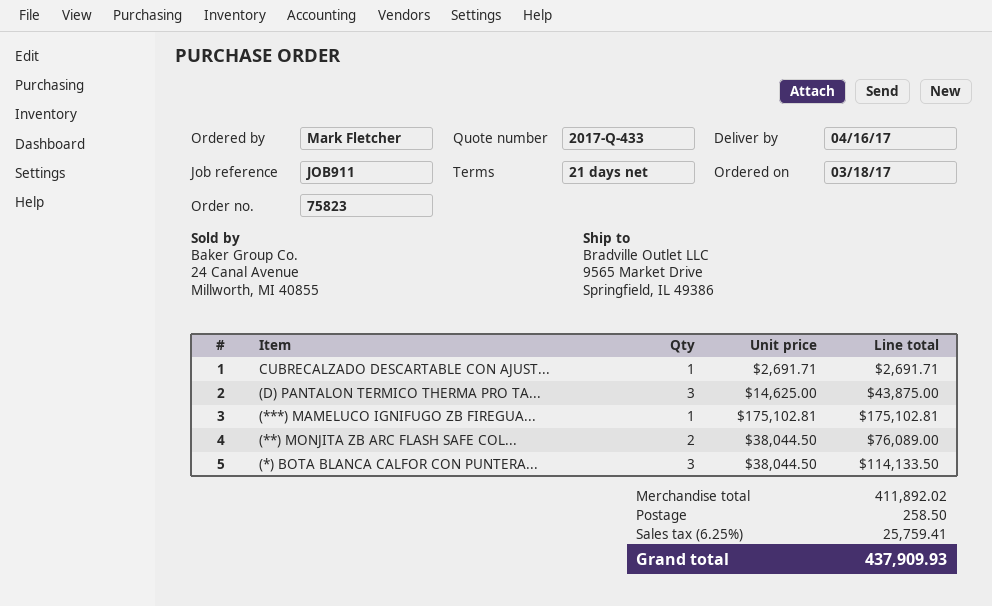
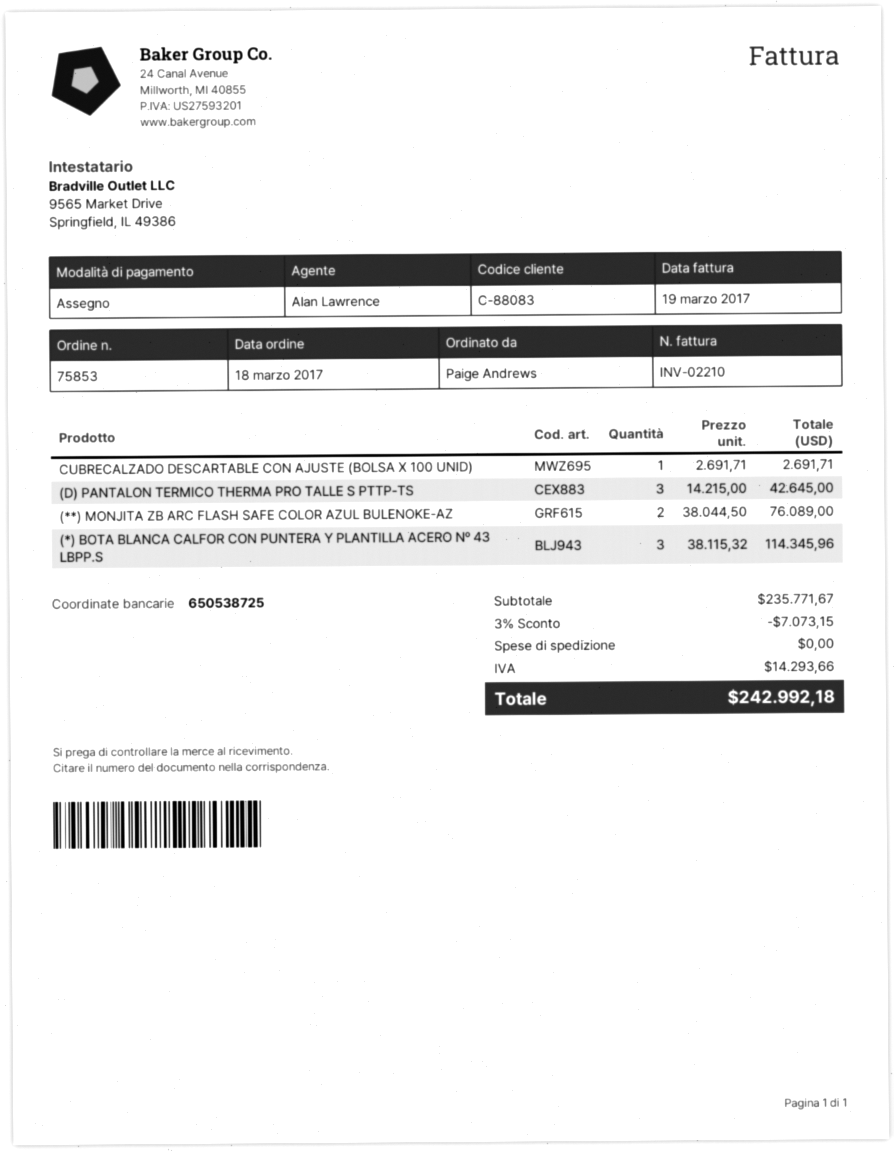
order number: 75823 -> 75853
ordered by: Mark Fletcher -> Paige Andrews
(D) PANTALON TERMICO THERMA PRO TA...: 3 x 14625.00 = 43875.00 -> 3 x 14215.00 = 42645.00
(***) MAMELUCO IGNIFUGO ZB FIREGUA...: 1 x 175102.81 = 175102.81 -> none
(*) BOTA BLANCA CALFOR CON PUNTERA...: 3 x 38044.50 = 114133.50 -> 3 x 38115.32 = 114345.96
subtotal: 411892.02 -> 235771.67
discount: none -> 3% = 7073.15
shipping: 258.50 -> 0.00
tax: 25759.41 -> 14293.66
total: 437909.93 -> 242992.18

